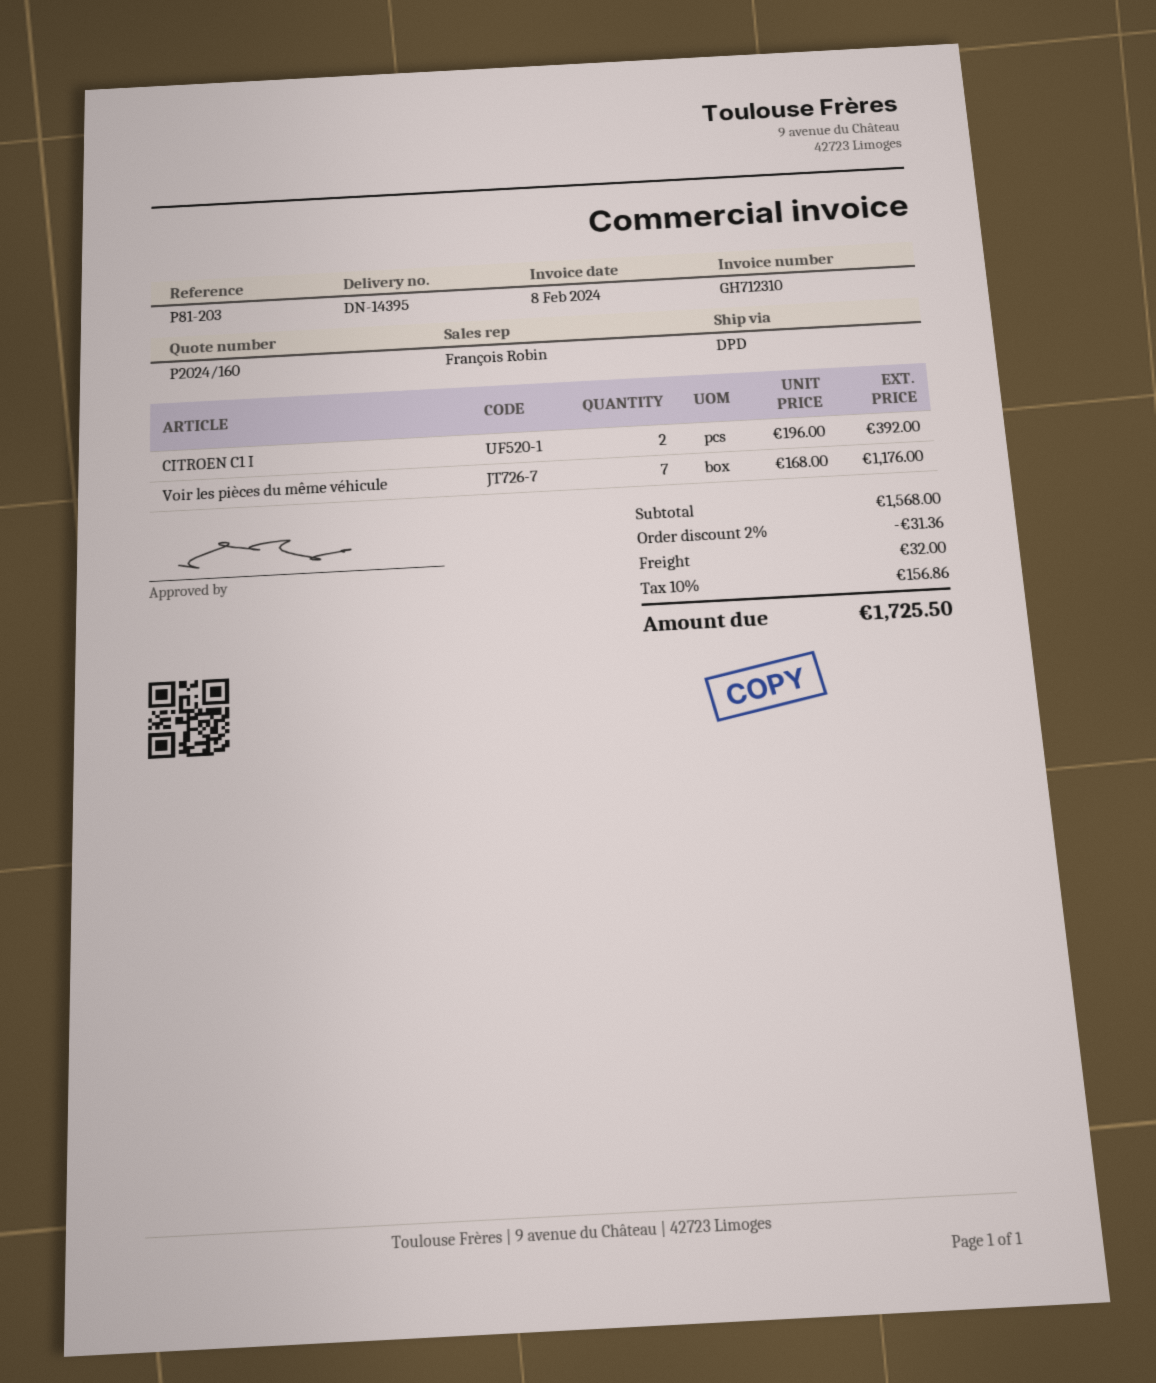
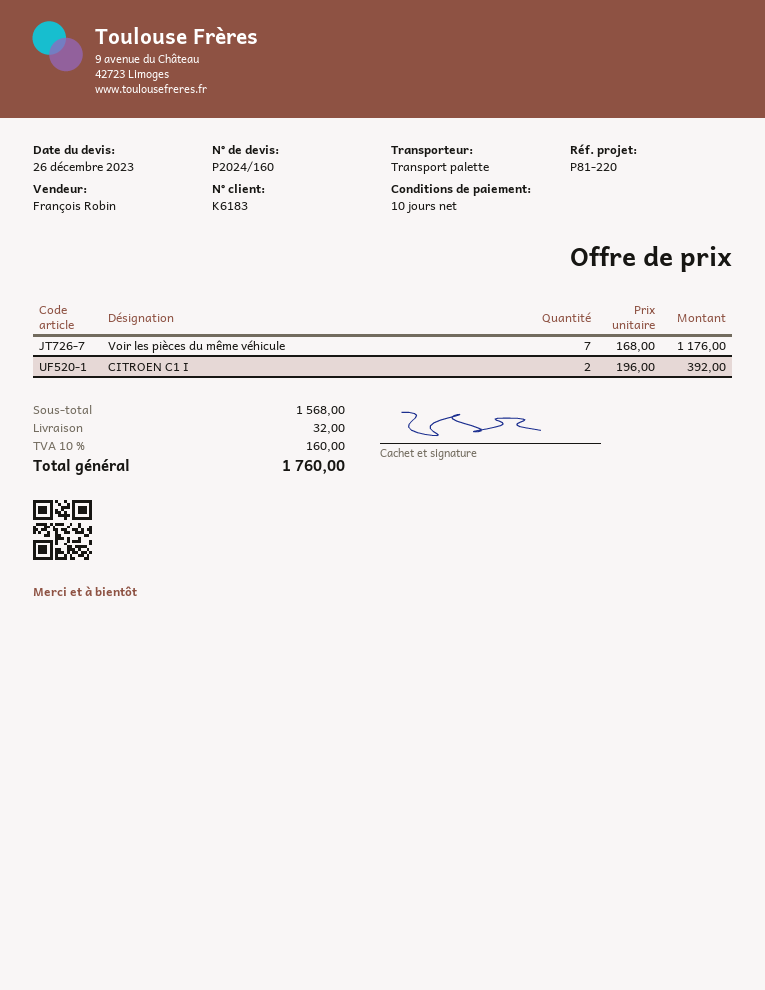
reference: P81-203 -> P81-220
shipping method: DPD -> pallet freight
discount: 2% = 31.36 -> none
tax: 10% = 156.86 -> 10% = 160.00
total: 1725.50 -> 1760.00

